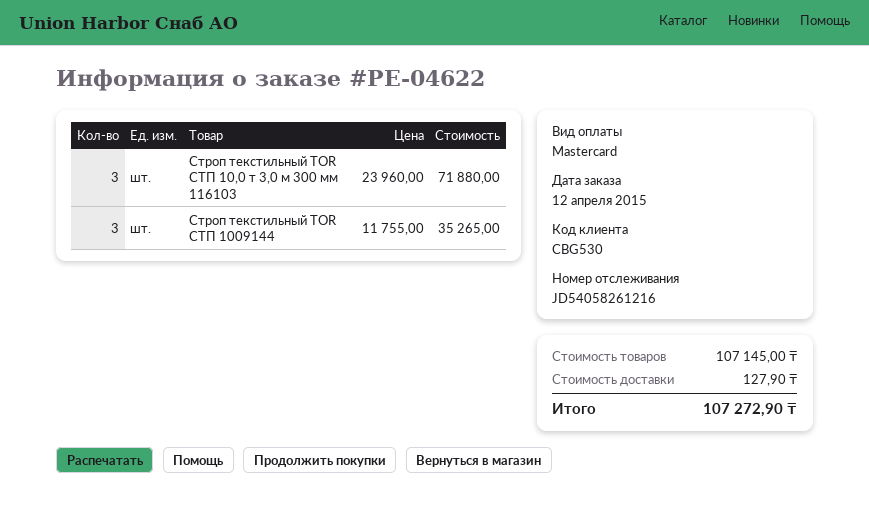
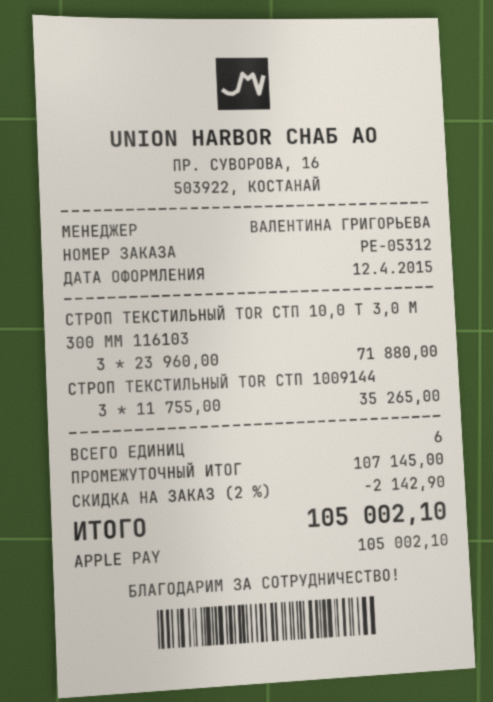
order number: PE-04622 -> PE-05312
payment method: Mastercard -> Apple Pay
discount: none -> 2% = 2142.90
shipping: 127.90 -> none
total: 107272.90 -> 105002.10

